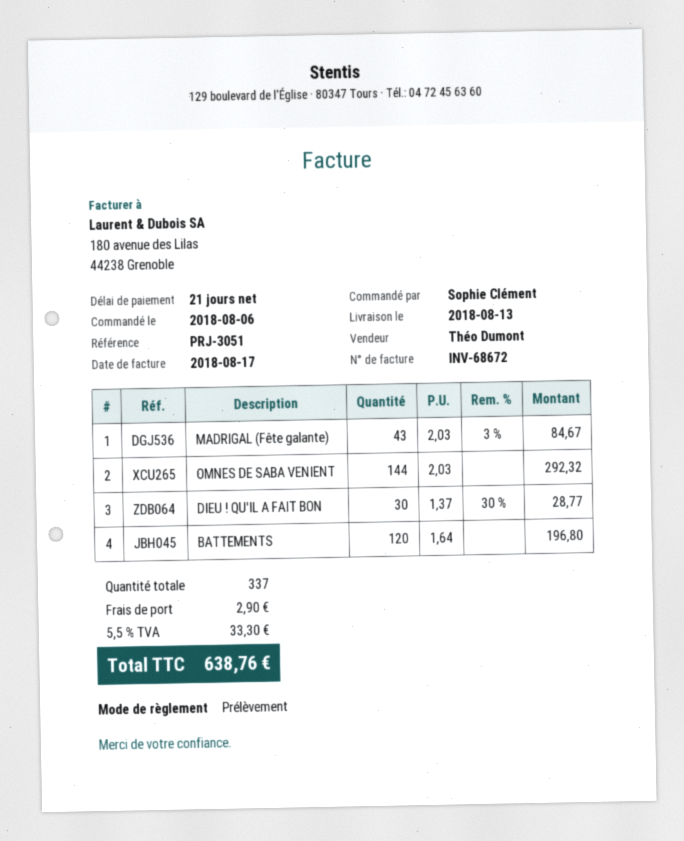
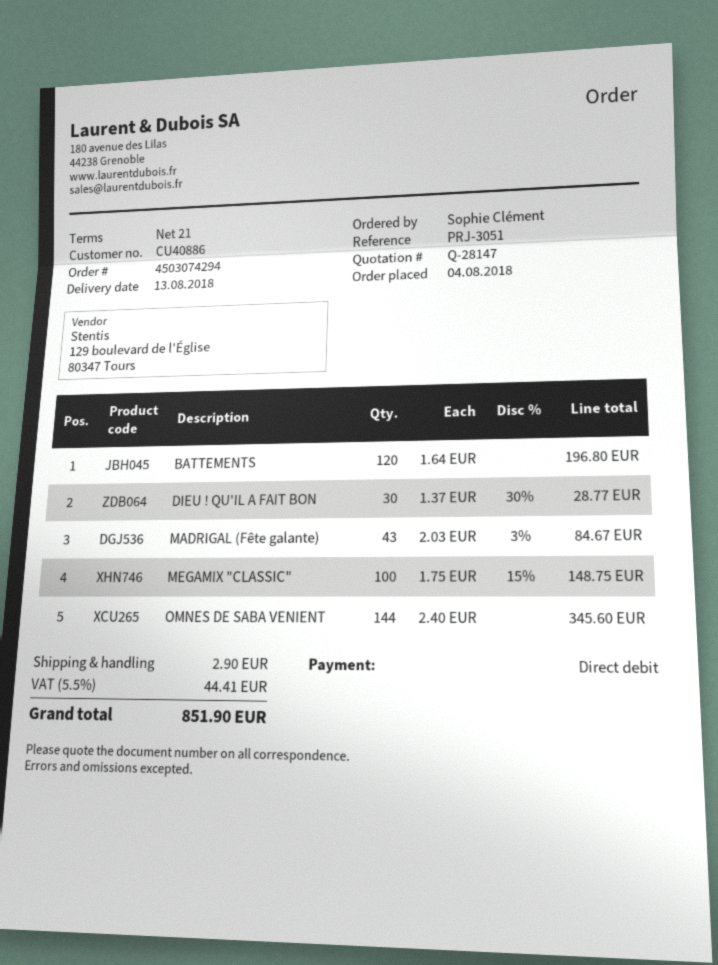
order date: 2018-08-06 -> 2018-08-04
OMNES DE SABA VENIENT: 144 x 2.03 = 292.32 -> 144 x 2.40 = 345.60
MEGAMIX "CLASSIC": none -> 100 x 1.75 - 15% = 148.75
tax: 5.5% = 33.30 -> 5.5% = 44.41
total: 638.76 -> 851.90

